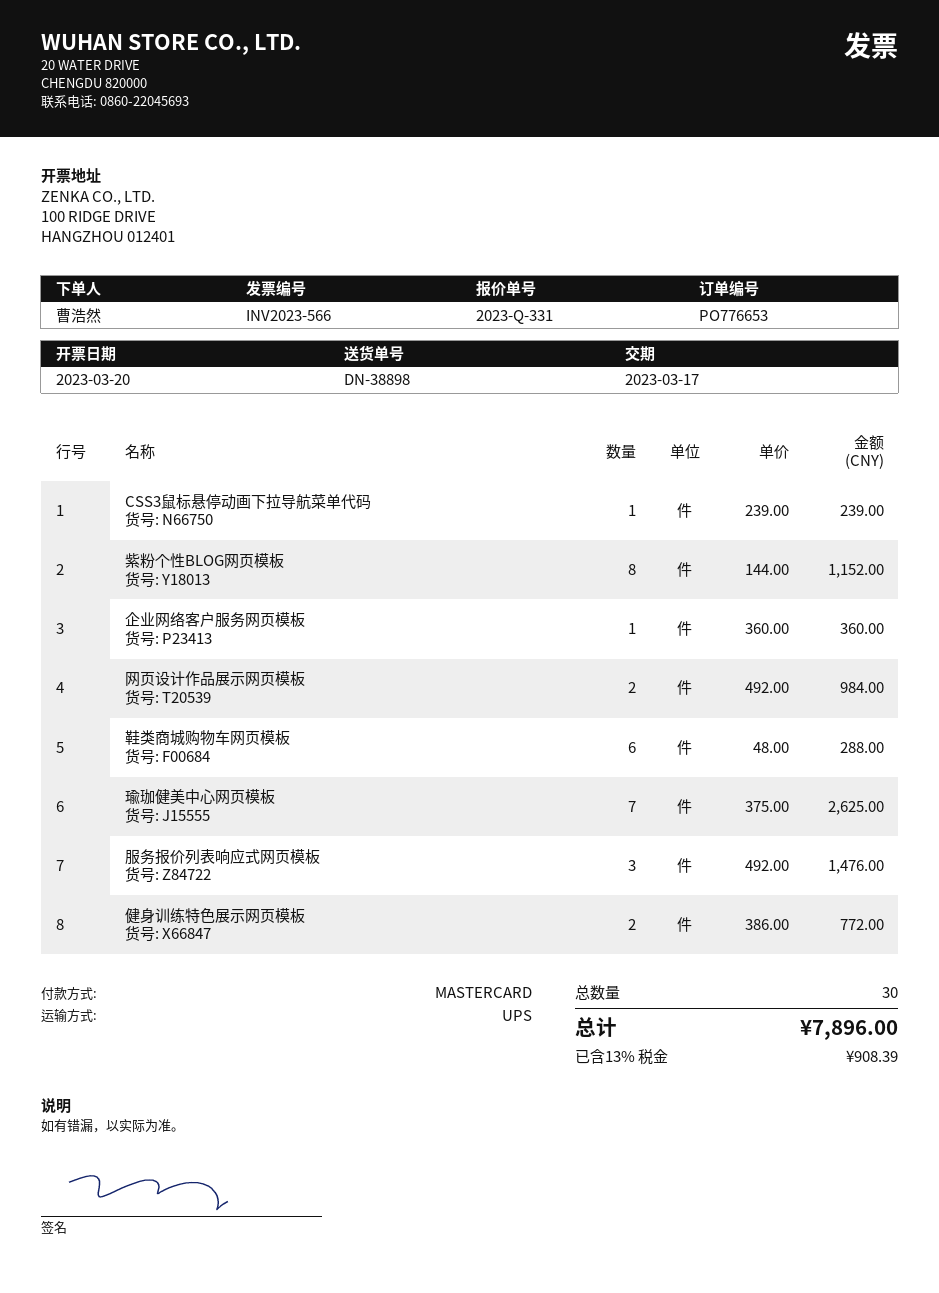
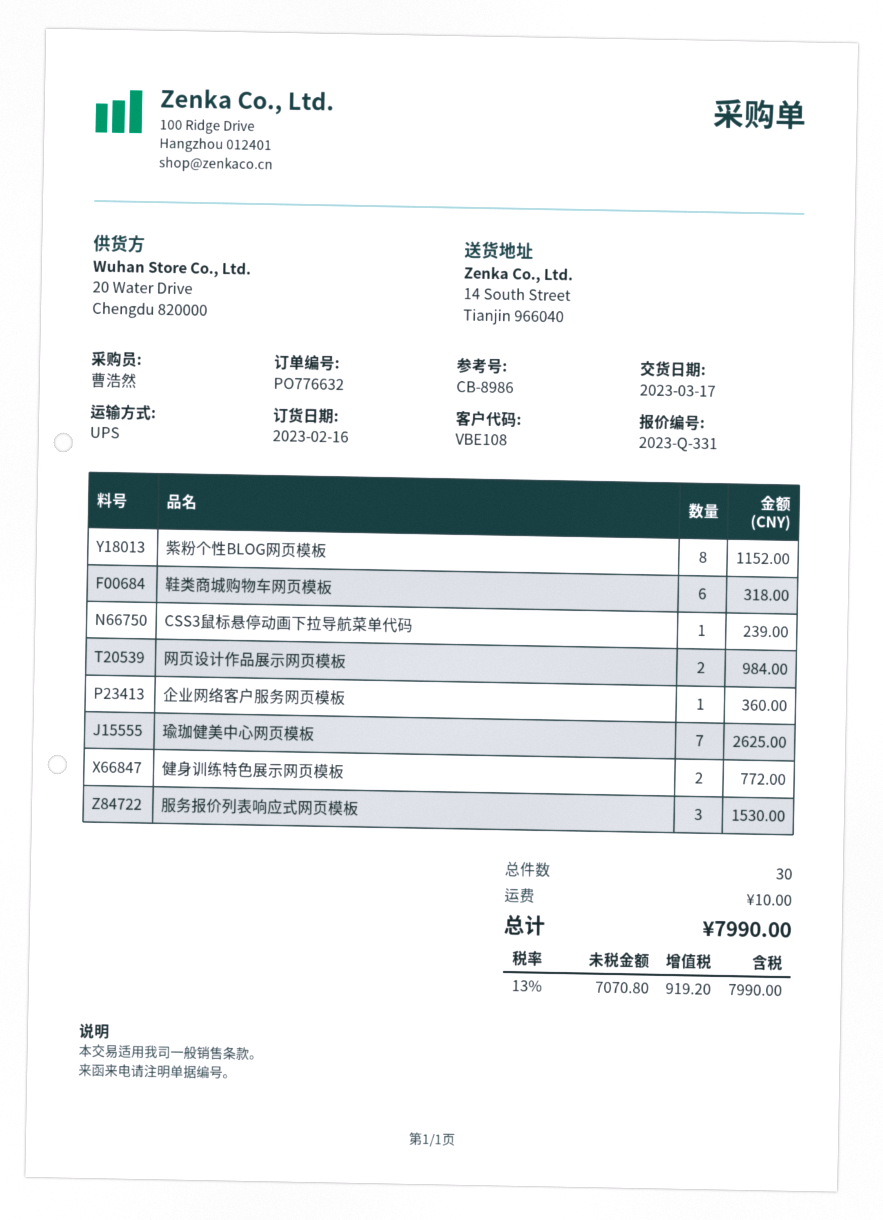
order number: PO776653 -> PO776632
鞋类商城购物车网页模板: 6 for 288.00 -> 6 for 318.00
服务报价列表响应式网页模板: 3 for 1476.00 -> 3 for 1530.00
shipping: none -> 10.00
tax: 13% = 908.39 -> 13% = 919.20
total: 7896.00 -> 7990.00

